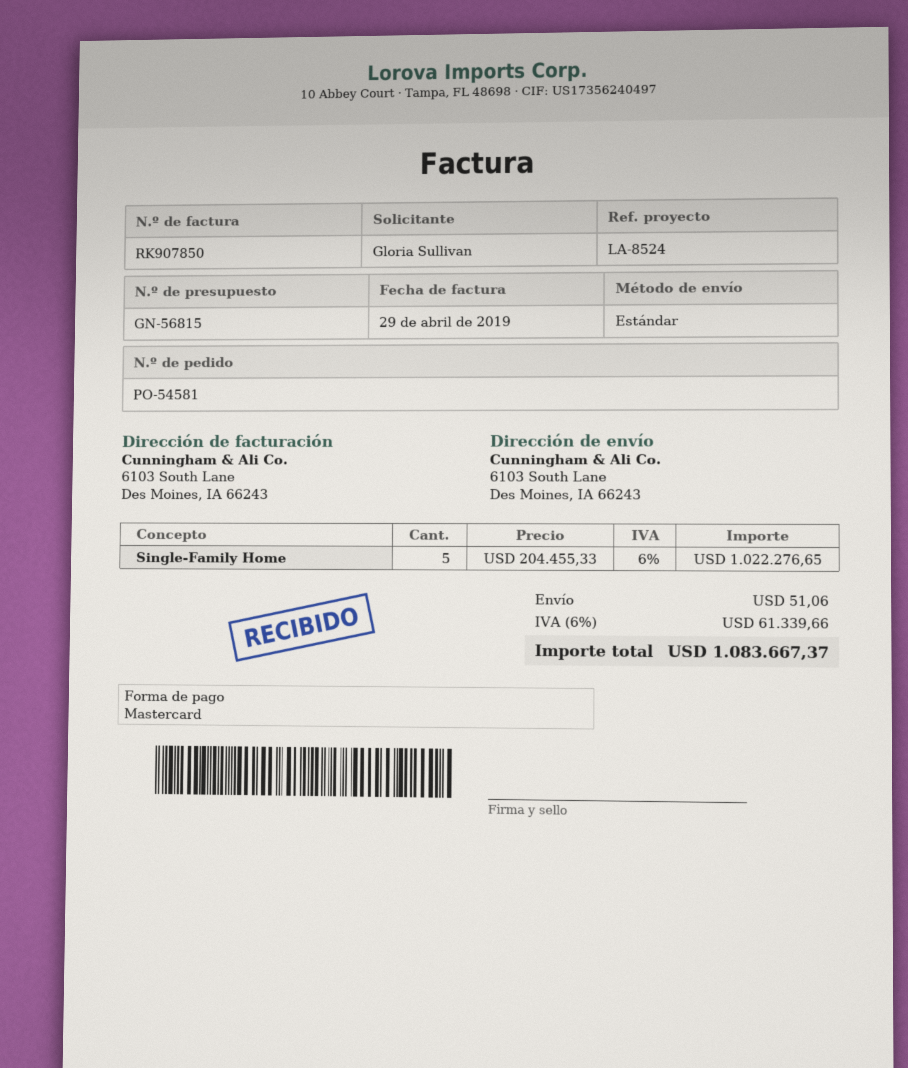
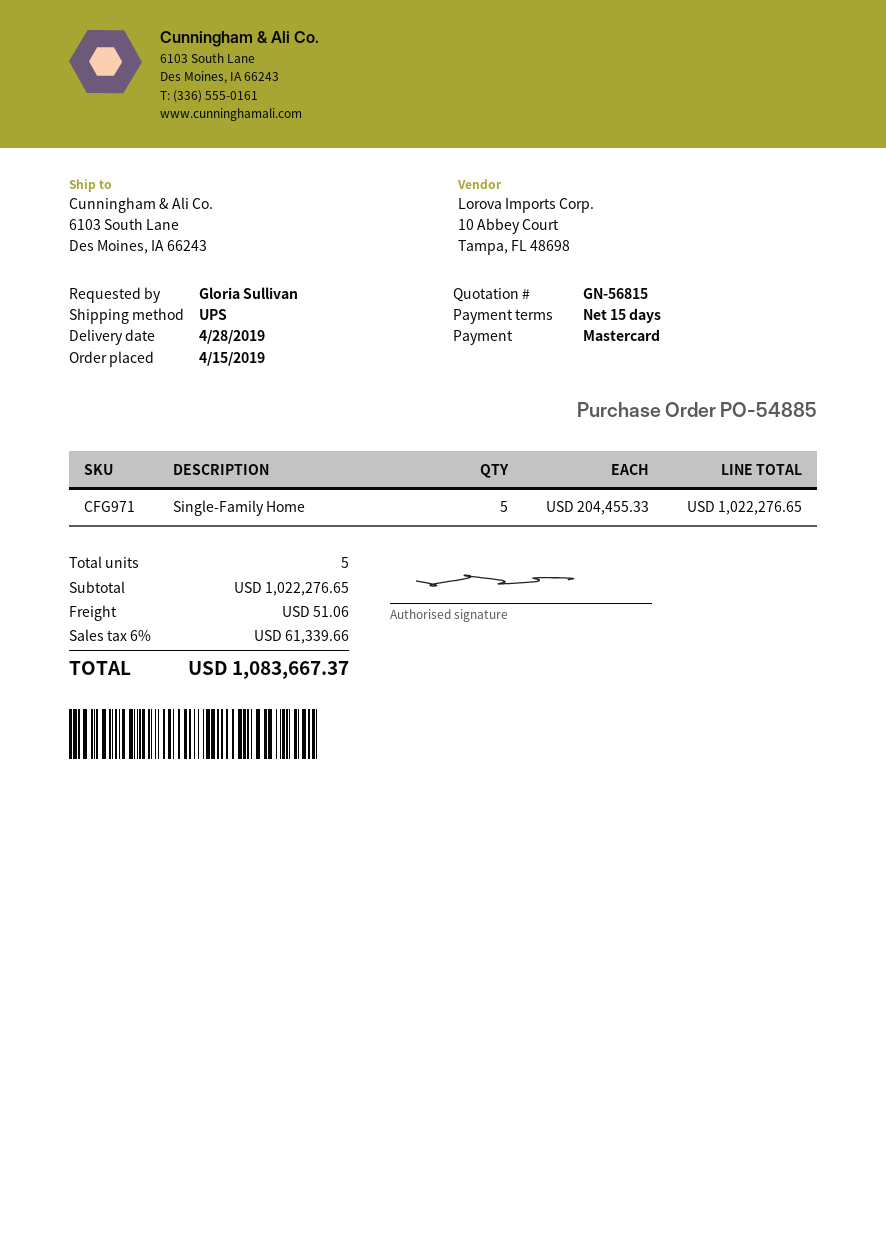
order number: PO-54581 -> PO-54885
shipping method: standard -> UPS

